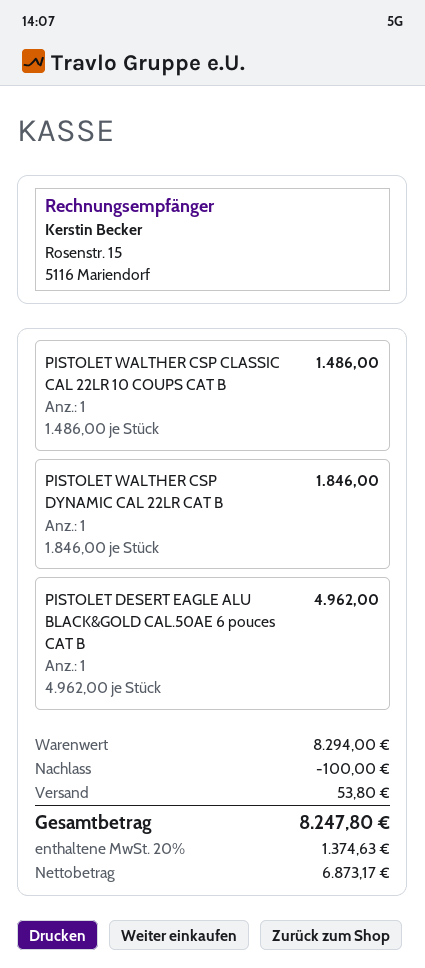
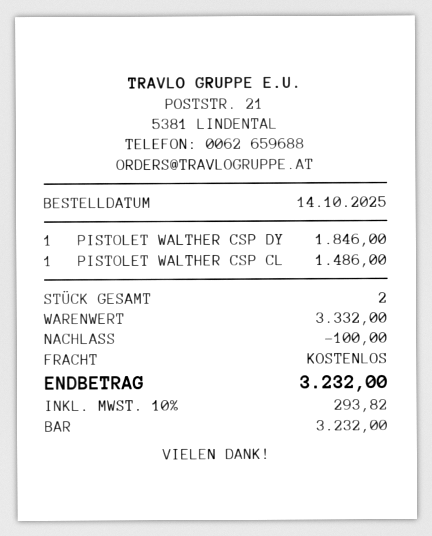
PISTOLET DESERT EAGLE ALU BLACK&GOLD CAL.50AE 6 pouces CAT B: 1 for 4962.00 -> none
subtotal: 8294.00 -> 3332.00
shipping: 53.80 -> 0.00
tax: 20% = 1374.63 -> 10% = 293.82
total: 8247.80 -> 3232.00

